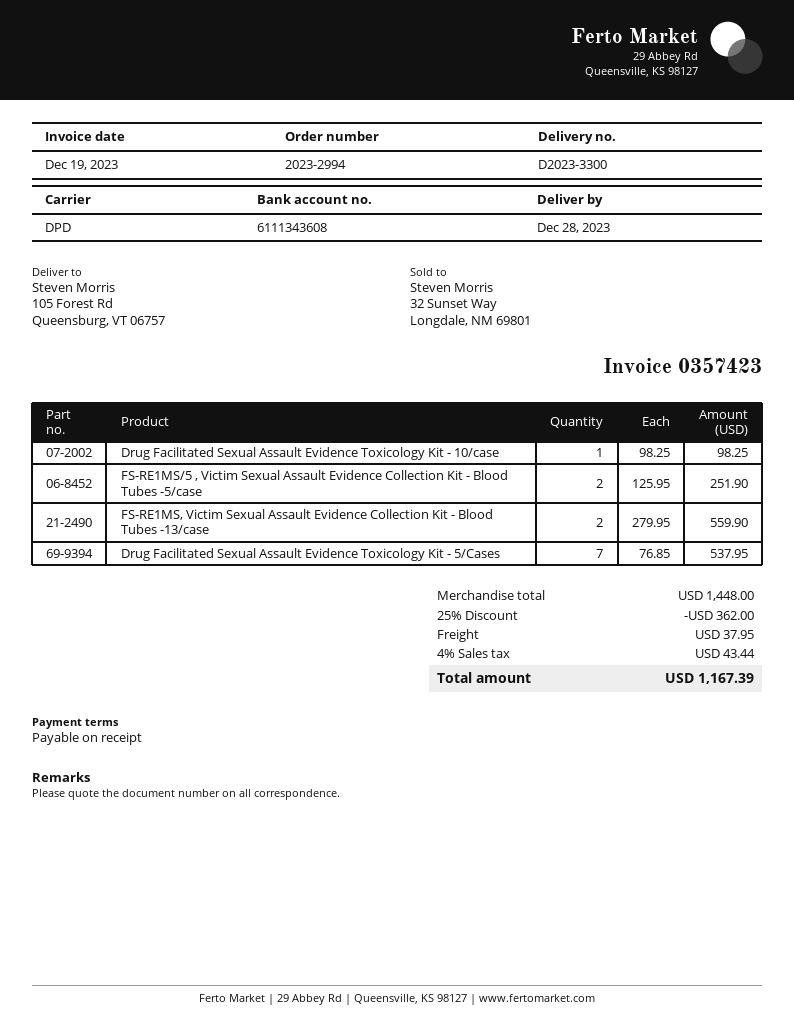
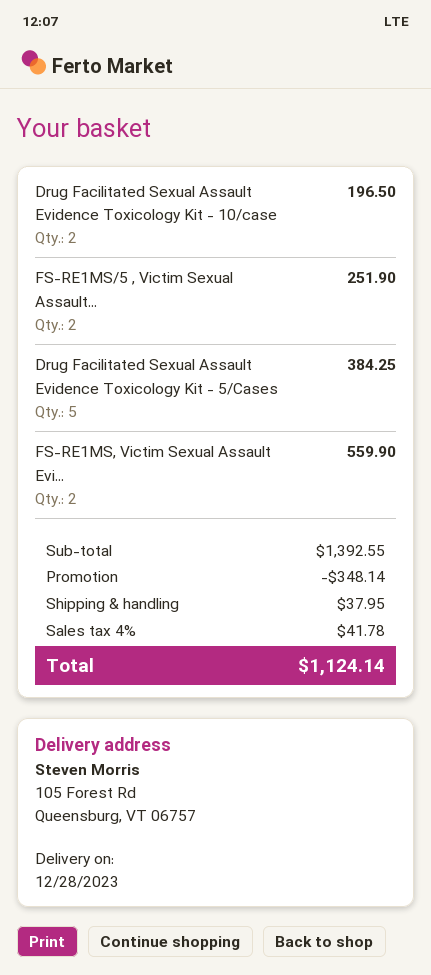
Drug Facilitated Sexual Assault Evidence Toxicology Kit - 10/case: 1 for 98.25 -> 2 for 196.50
Drug Facilitated Sexual Assault Evidence Toxicology Kit - 5/Cases: 7 for 537.95 -> 5 for 384.25
subtotal: 1448.00 -> 1392.55
discount: 362.00 -> 348.14
tax: 4% = 43.44 -> 4% = 41.78
total: 1167.39 -> 1124.14

